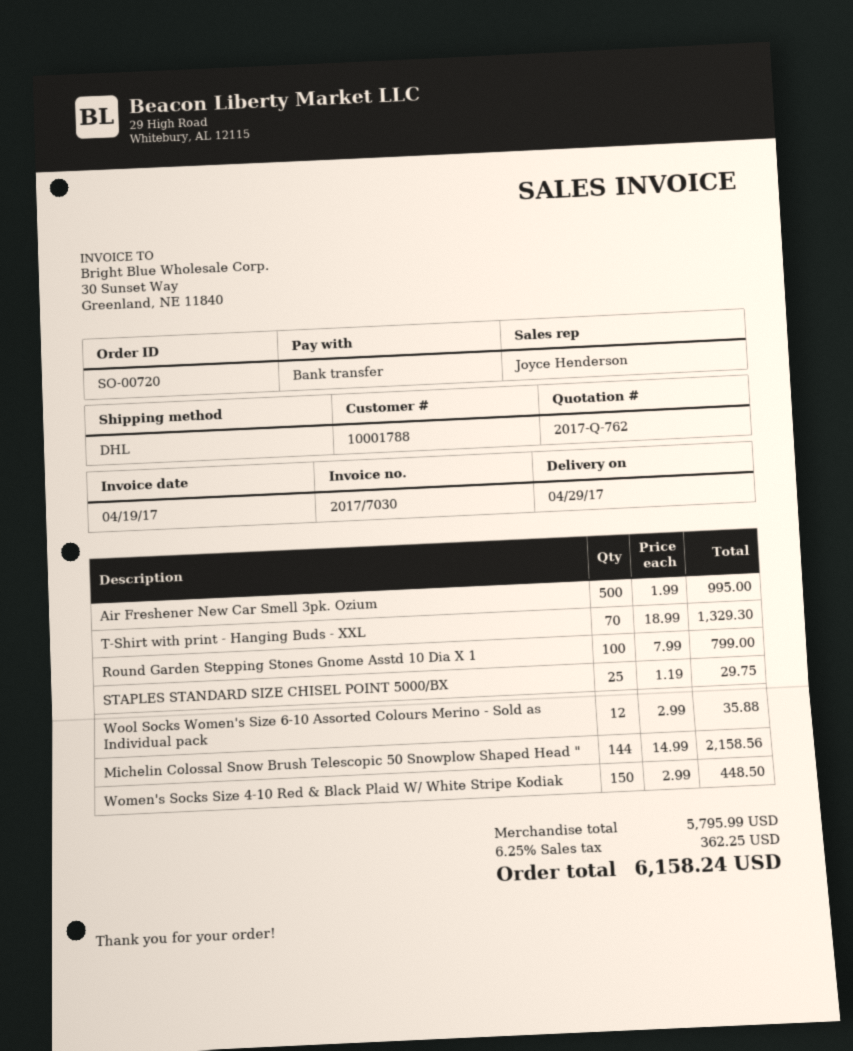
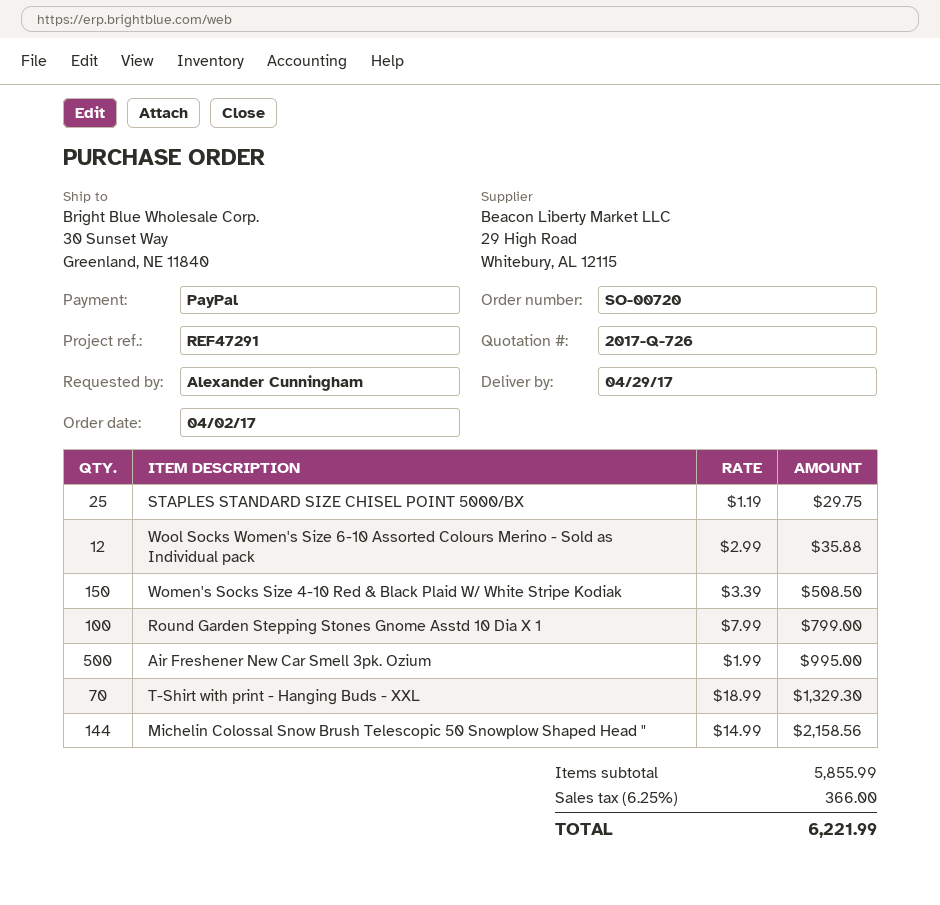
quote number: 2017-Q-762 -> 2017-Q-726
payment method: bank transfer -> PayPal
Women's Socks Size 4-10 Red & Black Plaid W/ White Stripe Kodiak: 150 x 2.99 = 448.50 -> 150 x 3.39 = 508.50
subtotal: 5795.99 -> 5855.99
tax: 6.25% = 362.25 -> 6.25% = 366.00
total: 6158.24 -> 6221.99

